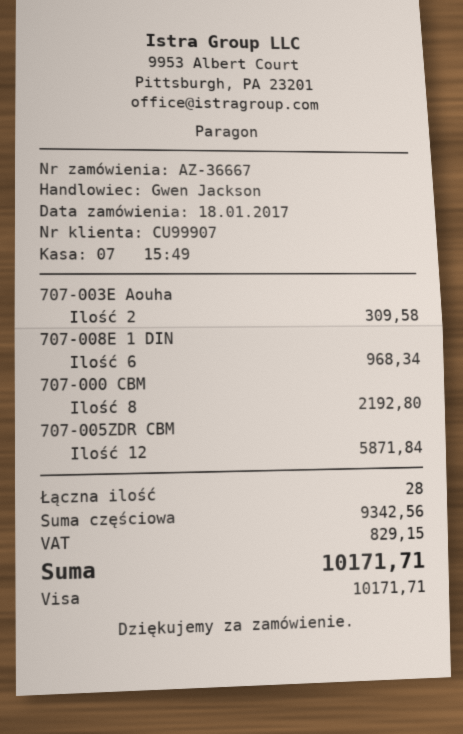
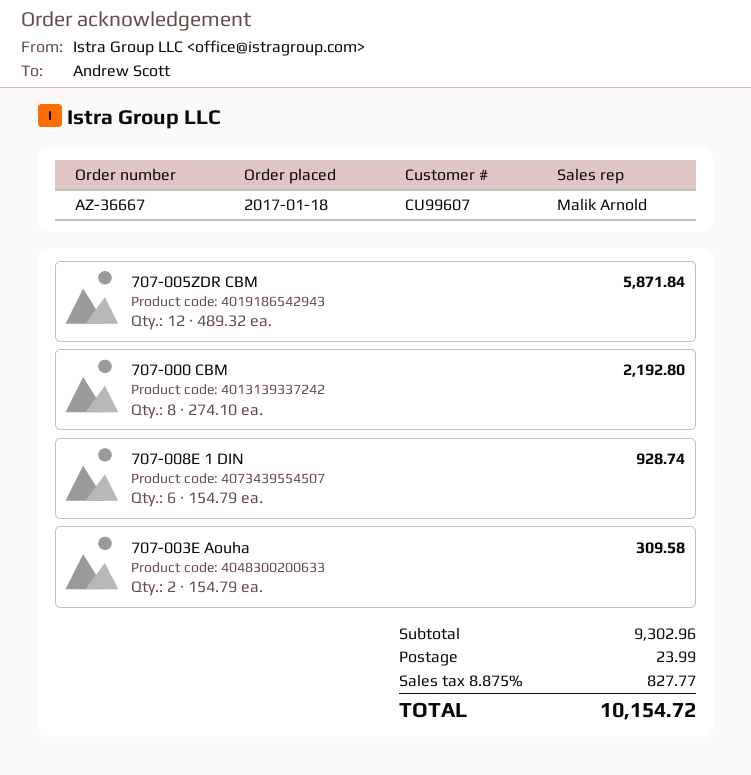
customer number: CU99907 -> CU99607
sales rep: Gwen Jackson -> Malik Arnold
707-008E 1 DIN: 6 for 968.34 -> 6 for 928.74
subtotal: 9342.56 -> 9302.96
shipping: none -> 23.99
tax: 829.15 -> 827.77
total: 10171.71 -> 10154.72

